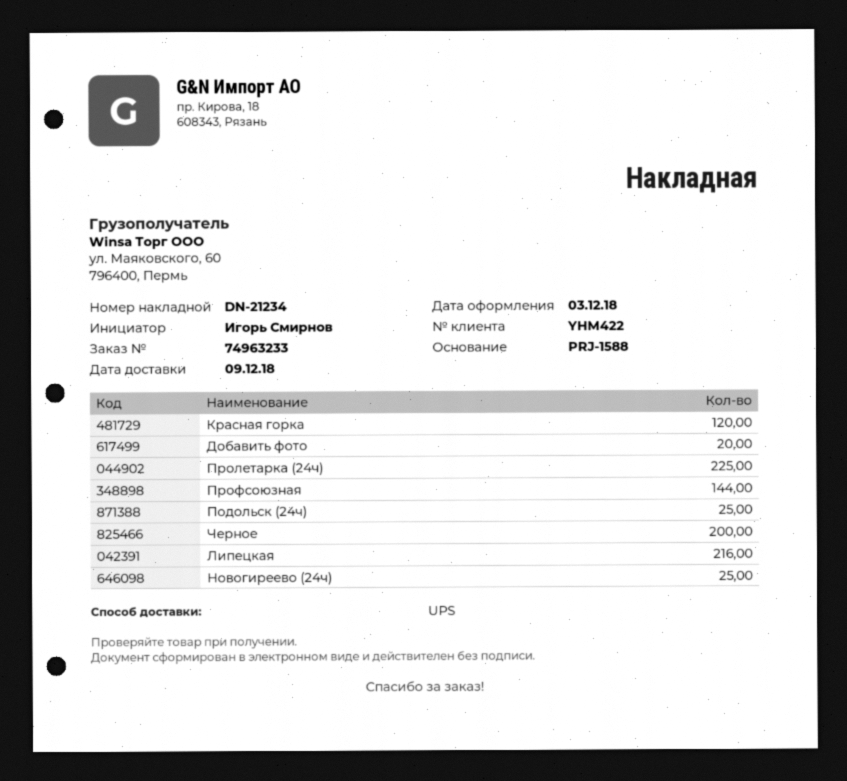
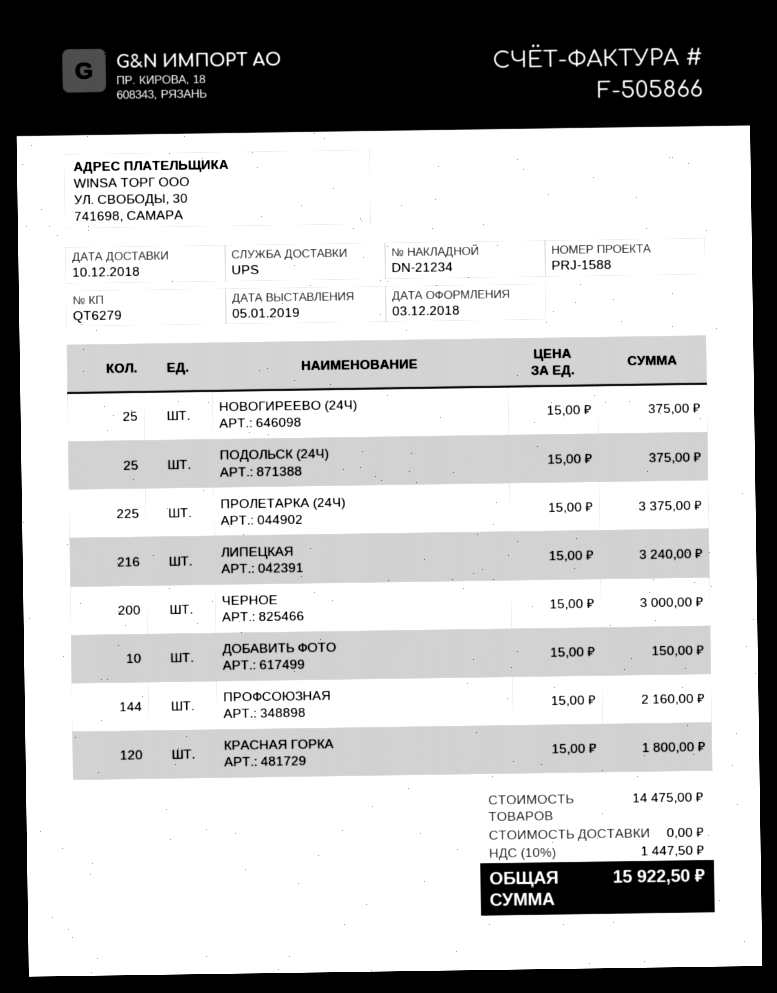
delivery date: 2018-12-09 -> 2018-12-10
Добавить фото: 20 -> 10

